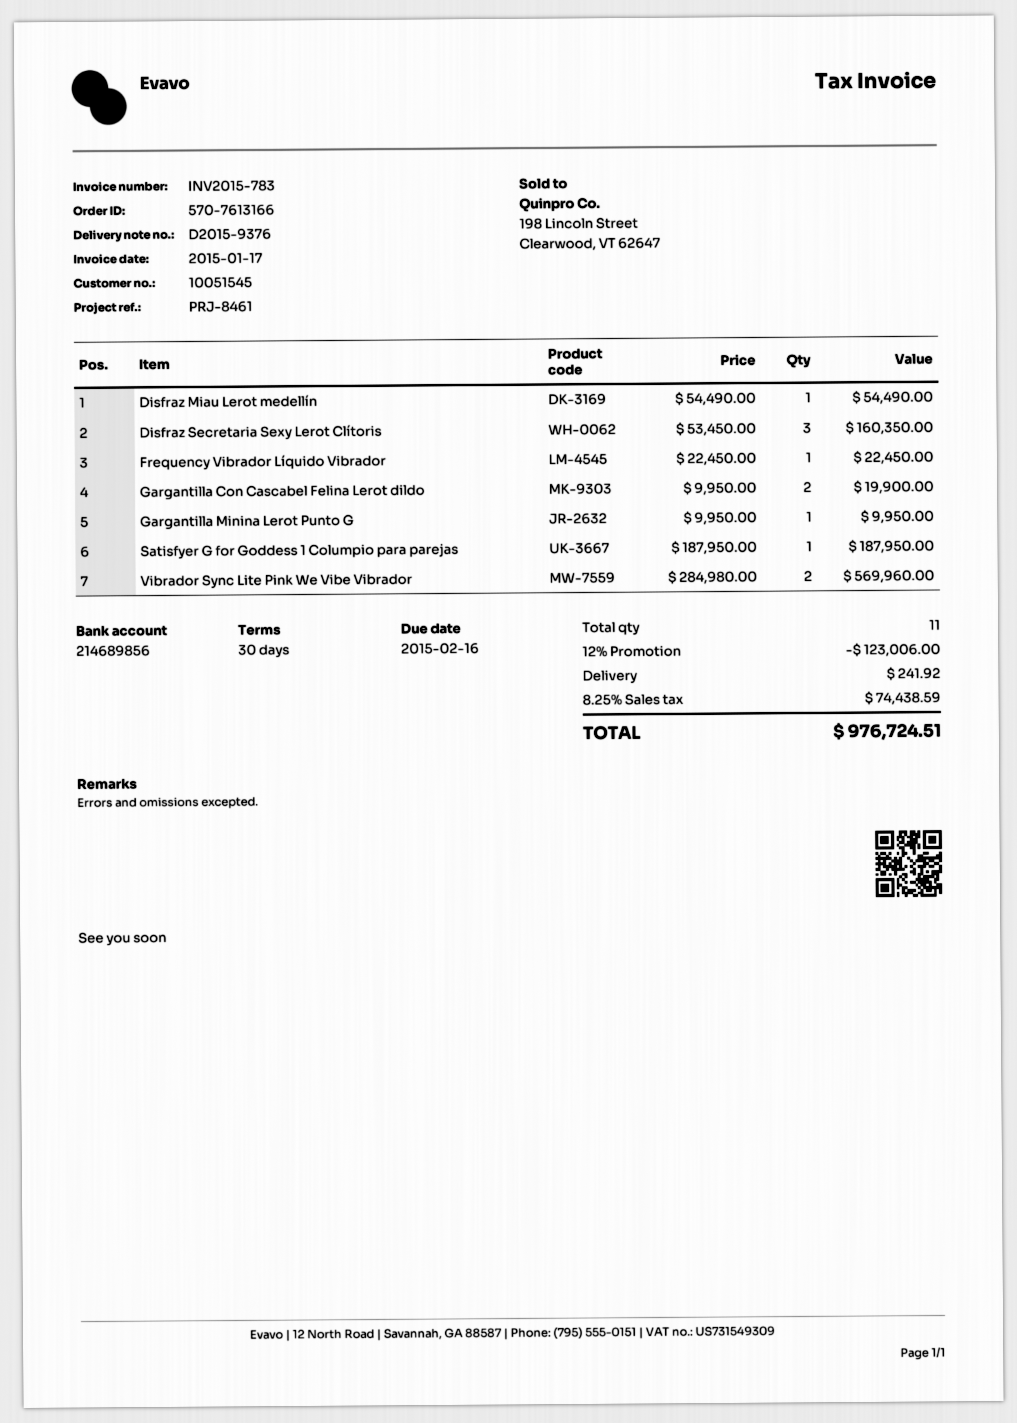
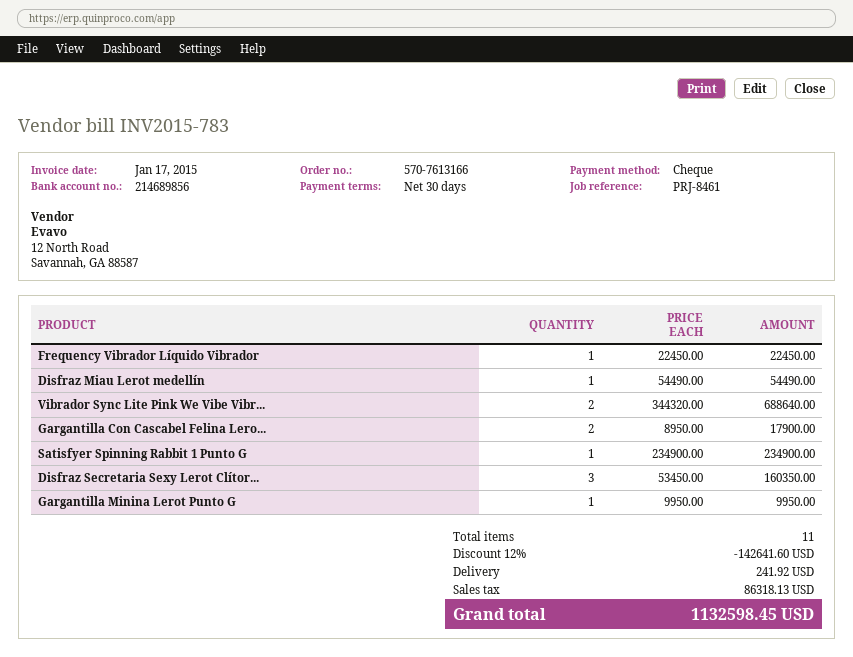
Gargantilla Con Cascabel Felina Lerot dildo: 2 x 9950.00 = 19900.00 -> 2 x 8950.00 = 17900.00
Satisfyer G for Goddess 1 Columpio para parejas: 1 x 187950.00 = 187950.00 -> none
Vibrador Sync Lite Pink We Vibe Vibrador: 2 x 284980.00 = 569960.00 -> 2 x 344320.00 = 688640.00
Satisfyer Spinning Rabbit 1 Punto G: none -> 1 x 234900.00 = 234900.00
discount: 12% = 123006.00 -> 12% = 142641.60
tax: 74438.59 -> 86318.13
total: 976724.51 -> 1132598.45

